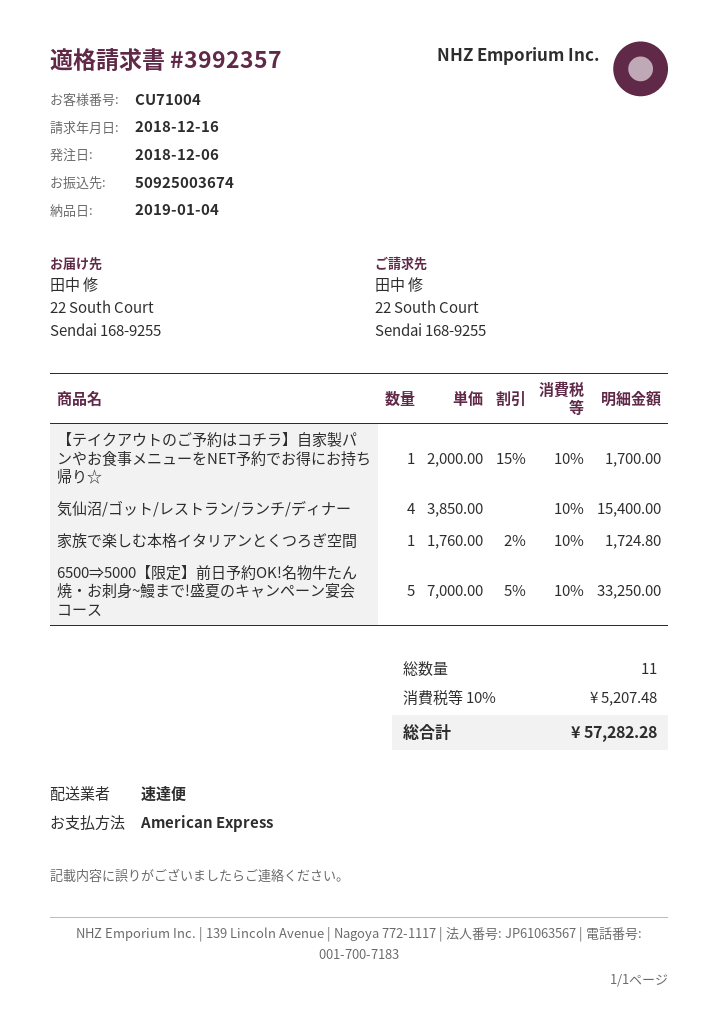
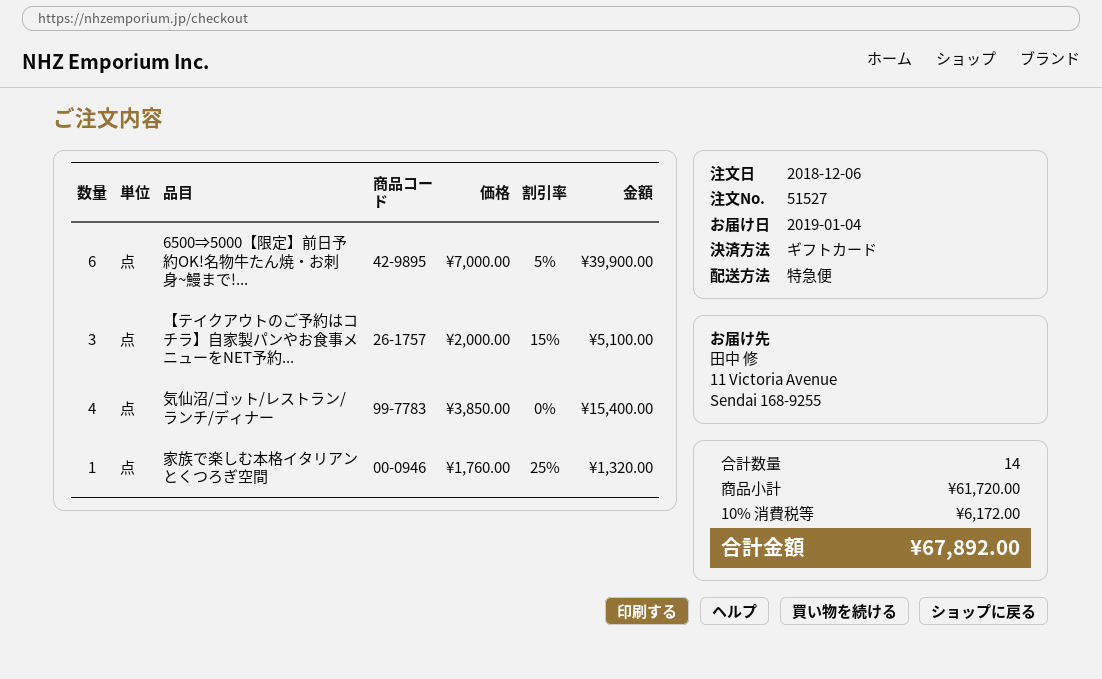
payment method: American Express -> gift card
ship to: 22 South Court, Sendai 168-9255 -> 11 Victoria Avenue, Sendai 168-9255
【テイクアウトのご予約はコチラ】自家製パンやお食事メニューをNET予約でお得にお持ち帰り☆: 1 x 2000.00 - 15% = 1700.00 -> 3 x 2000.00 - 15% = 5100.00
家族で楽しむ本格イタリアンとくつろぎ空間: 1 x 1760.00 - 2% = 1724.80 -> 1 x 1760.00 - 25% = 1320.00
6500⇒5000【限定】前日予約OK!名物牛たん焼・お刺身~鰻まで!盛夏のキャンペーン宴会コース: 5 x 7000.00 - 5% = 33250.00 -> 6 x 7000.00 - 5% = 39900.00
total quantity: 11 -> 14
tax: 10% = 5207.48 -> 10% = 6172.00
total: 57282.28 -> 67892.00

